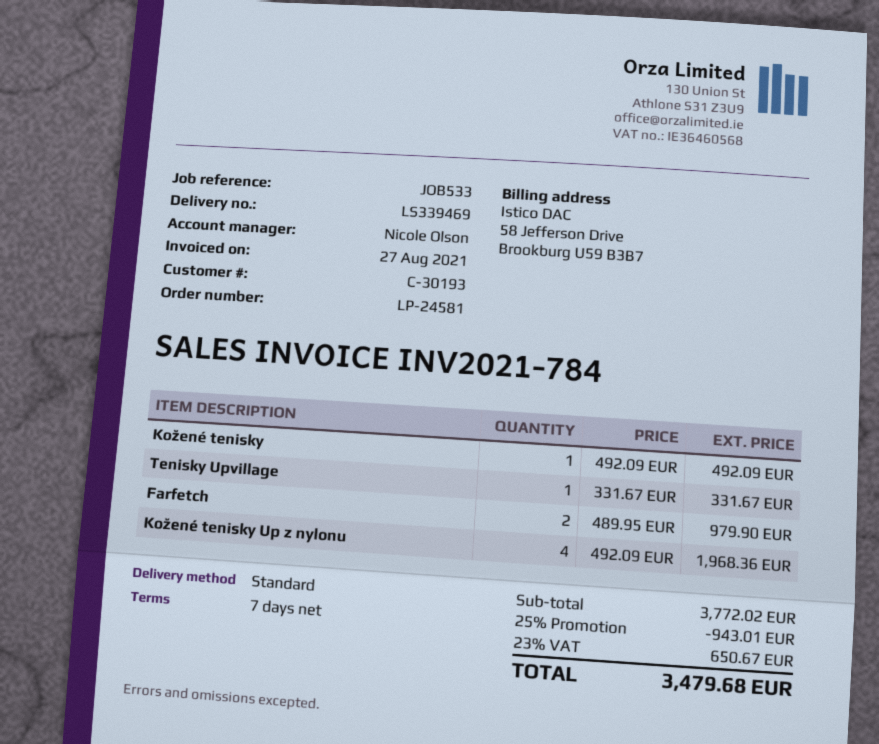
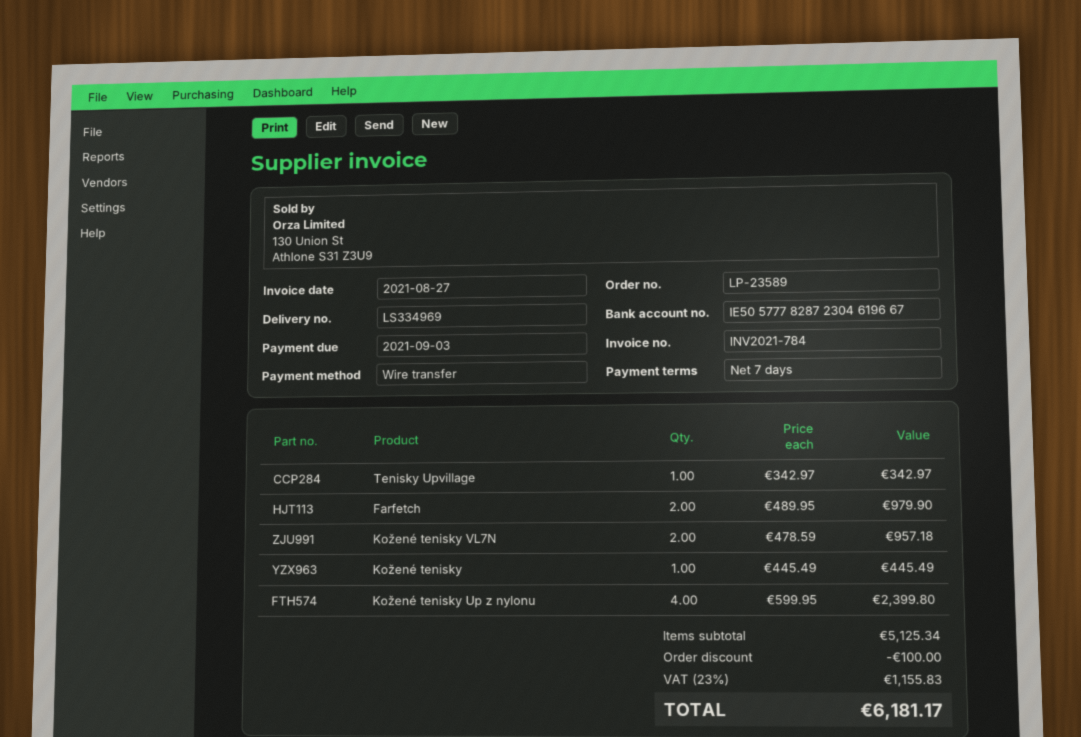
order number: LP-24581 -> LP-23589
delivery note number: LS339469 -> LS334969
Kožené tenisky: 1 x 492.09 = 492.09 -> 1 x 445.49 = 445.49
Tenisky Upvillage: 1 x 331.67 = 331.67 -> 1 x 342.97 = 342.97
Kožené tenisky Up z nylonu: 4 x 492.09 = 1968.36 -> 4 x 599.95 = 2399.80
Kožené tenisky VL7N: none -> 2 x 478.59 = 957.18
subtotal: 3772.02 -> 5125.34
discount: 943.01 -> 100.00
tax: 23% = 650.67 -> 23% = 1155.83
total: 3479.68 -> 6181.17

